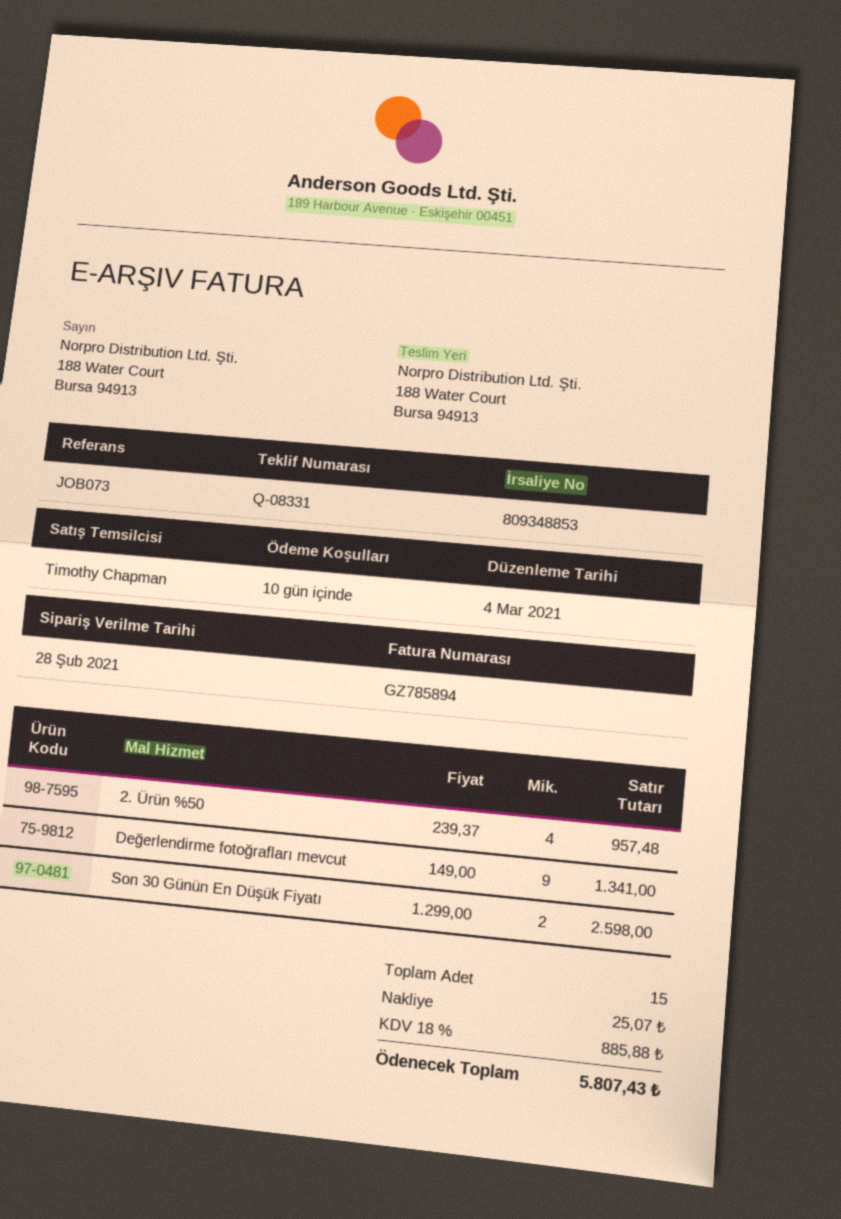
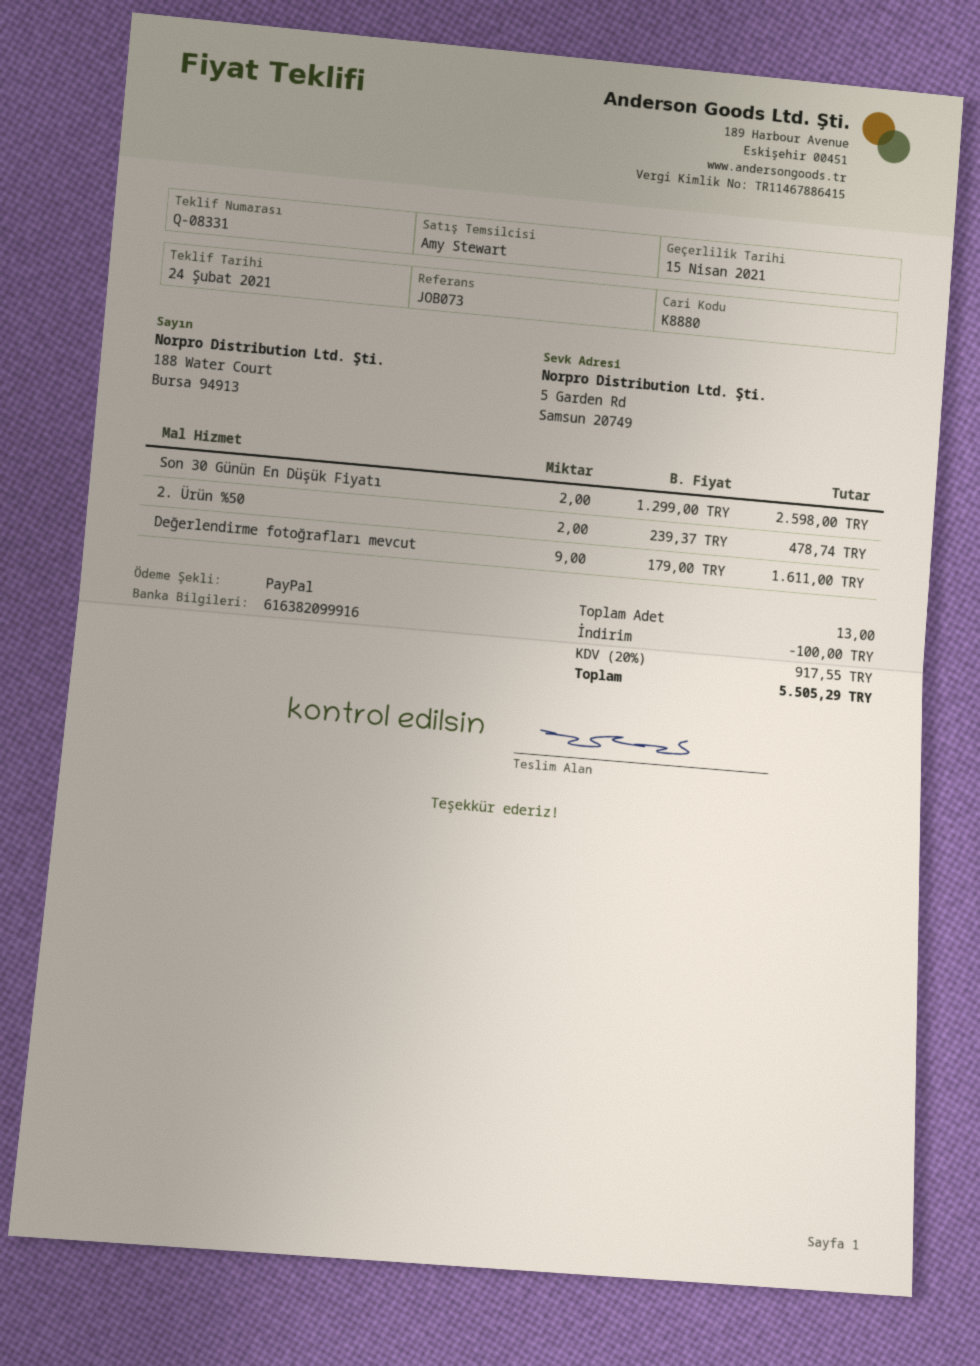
sales rep: Timothy Chapman -> Amy Stewart
ship to: 188 Water Court, Bursa 94913 -> 5 Garden Rd, Samsun 20749
2. Ürün %50: 4 x 239.37 = 957.48 -> 2 x 239.37 = 478.74
Değerlendirme fotoğrafları mevcut: 9 x 149.00 = 1341.00 -> 9 x 179.00 = 1611.00
total quantity: 15 -> 13
discount: none -> 100.00
shipping: 25.07 -> none
tax: 18% = 885.88 -> 20% = 917.55
total: 5807.43 -> 5505.29

